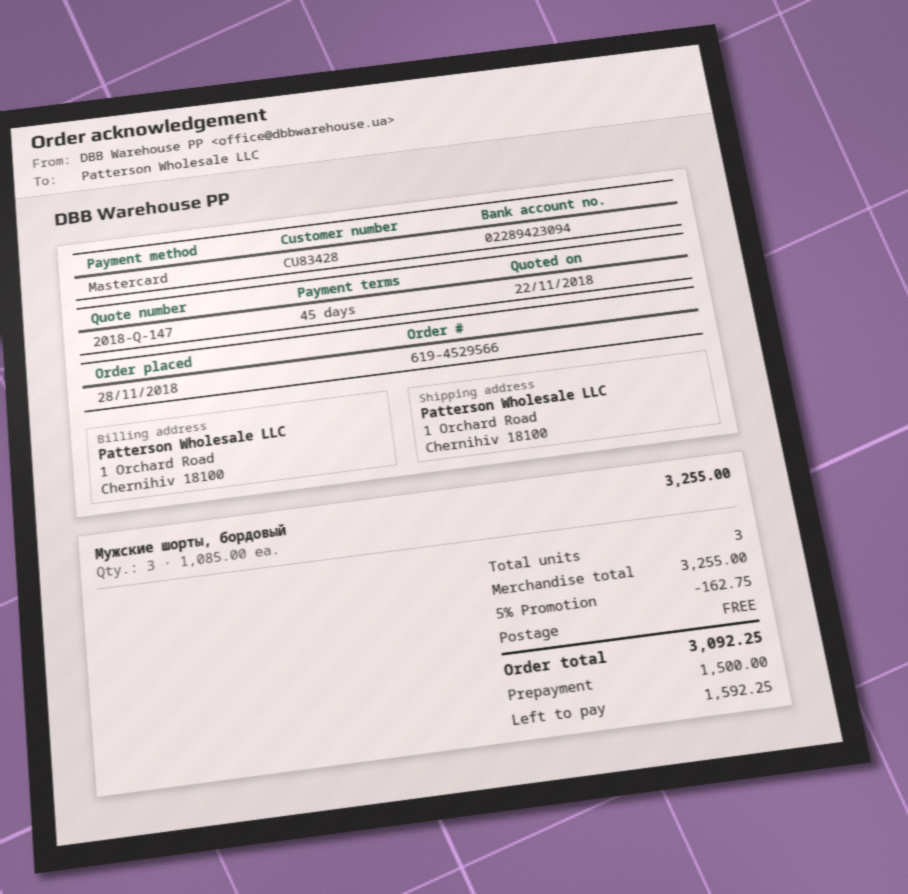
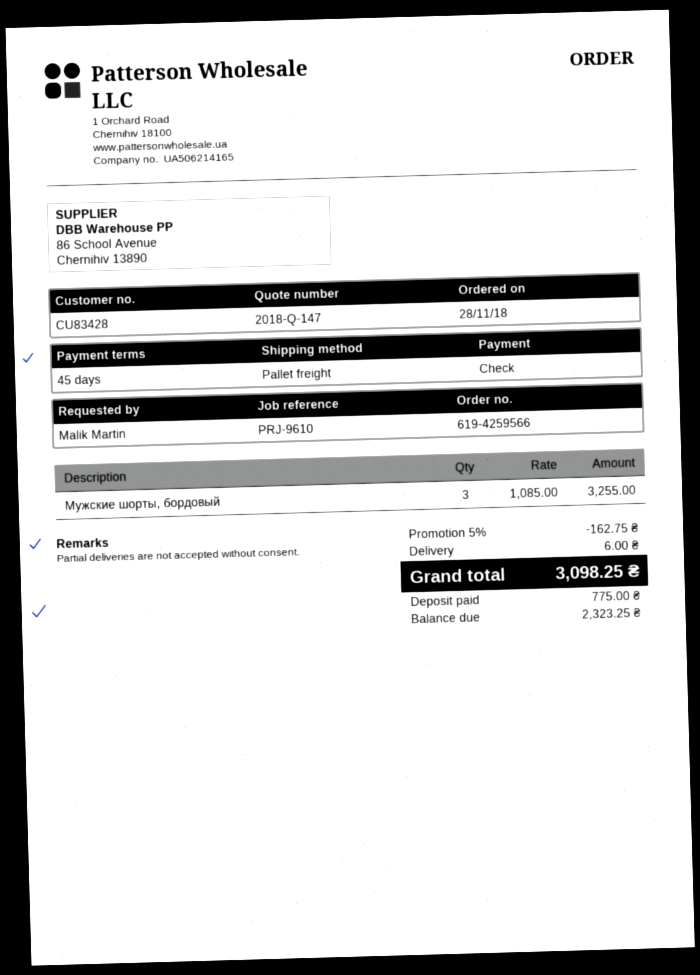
order number: 619-4529566 -> 619-4259566
payment method: Mastercard -> cheque
shipping: 0.00 -> 6.00
total: 3092.25 -> 3098.25
deposit: 1500.00 -> 775.00
balance: 1592.25 -> 2323.25

